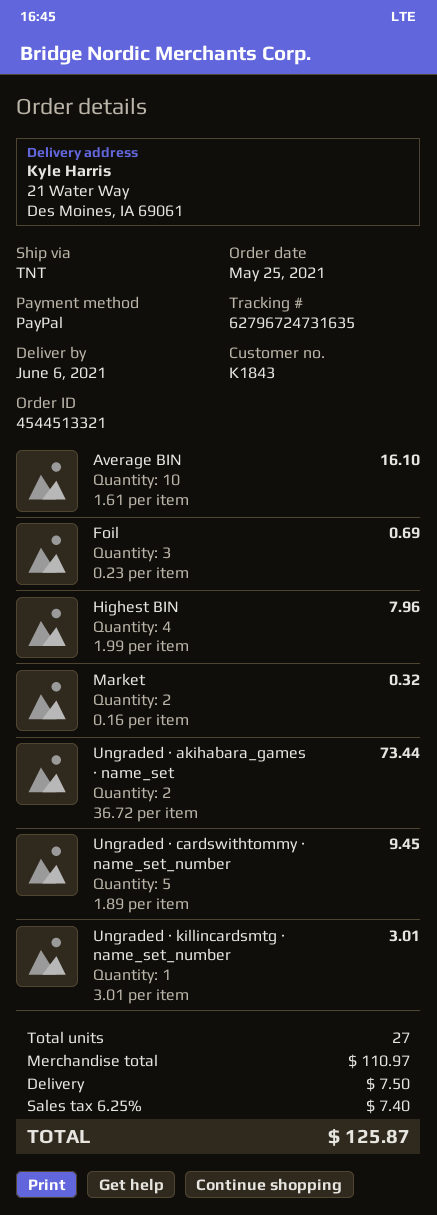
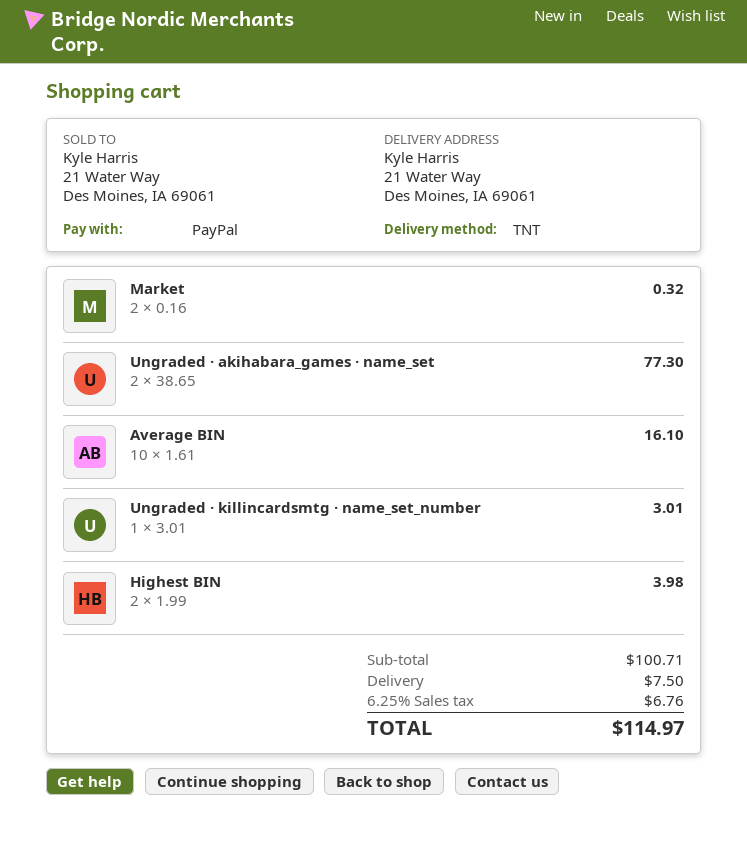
Foil: 3 x 0.23 = 0.69 -> none
Highest BIN: 4 x 1.99 = 7.96 -> 2 x 1.99 = 3.98
Ungraded · akihabara_games · name_set: 2 x 36.72 = 73.44 -> 2 x 38.65 = 77.30
Ungraded · cardswithtommy · name_set_number: 5 x 1.89 = 9.45 -> none
subtotal: 110.97 -> 100.71
tax: 6.25% = 7.40 -> 6.25% = 6.76
total: 125.87 -> 114.97

